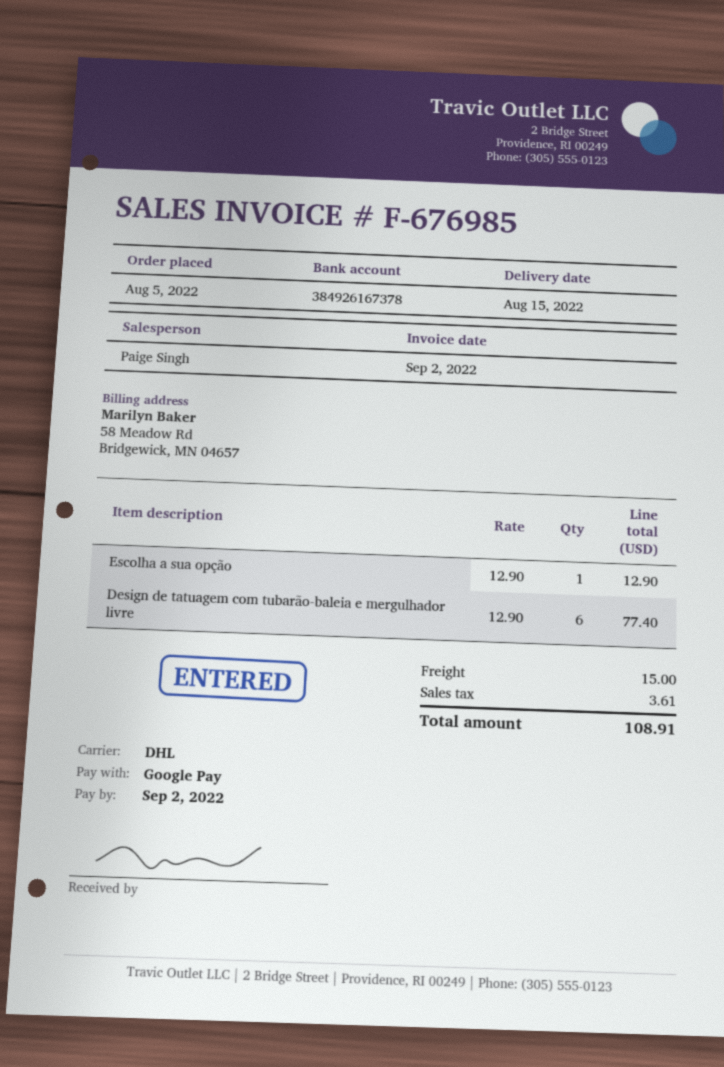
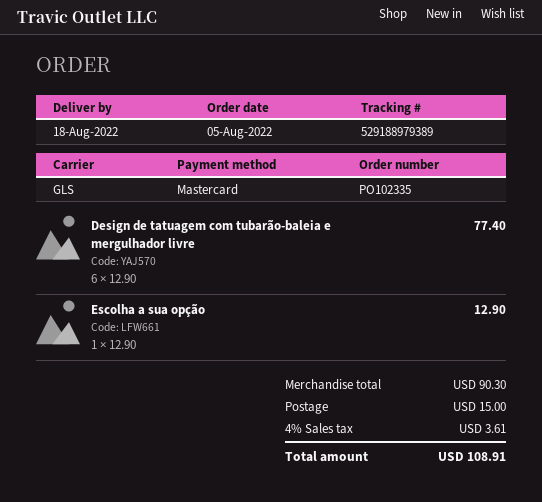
delivery date: 2022-08-15 -> 2022-08-18
payment method: Google Pay -> Mastercard
shipping method: DHL -> GLS

